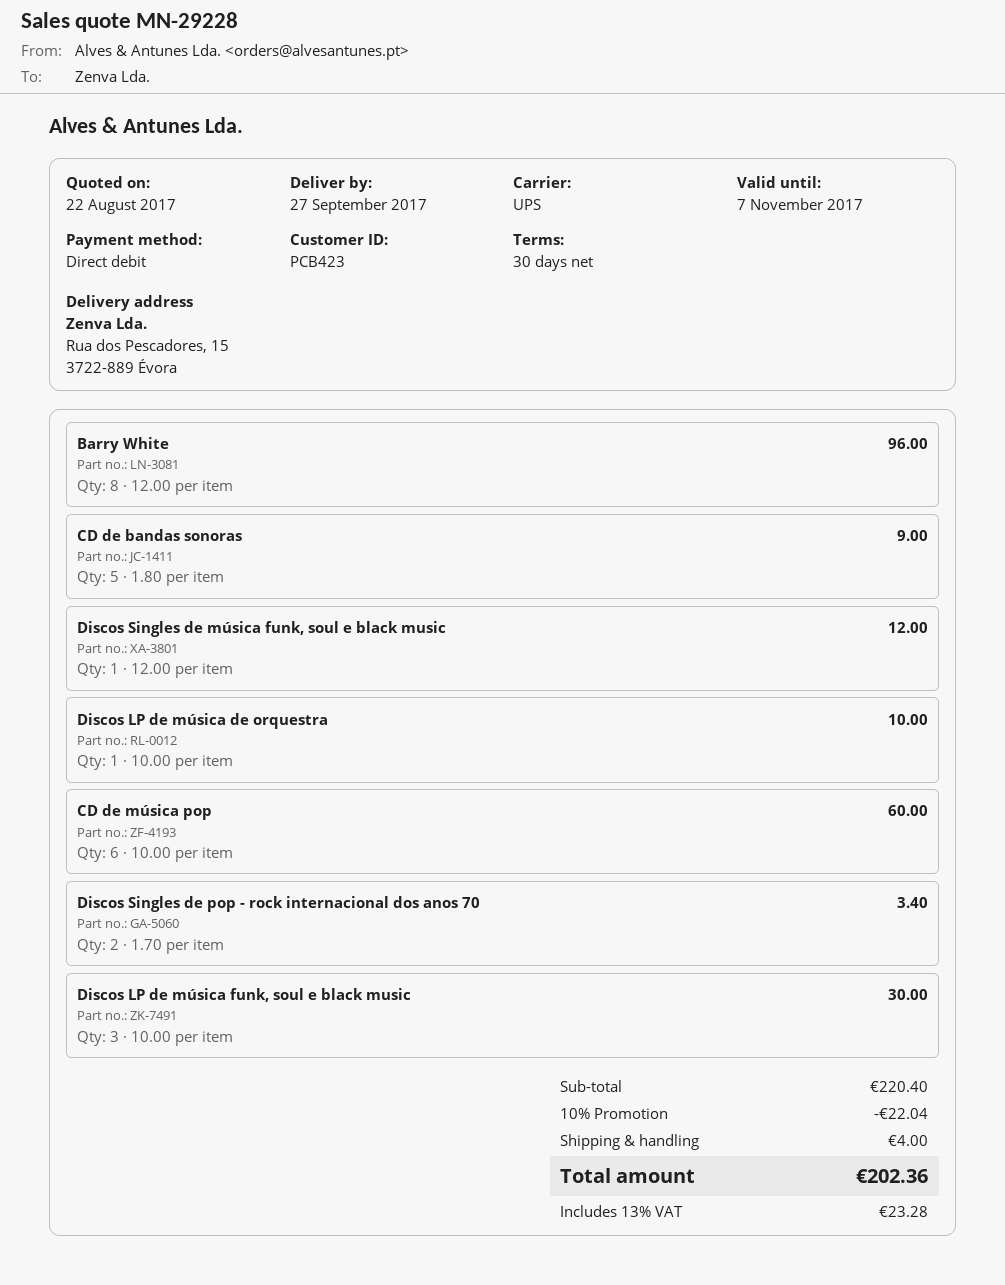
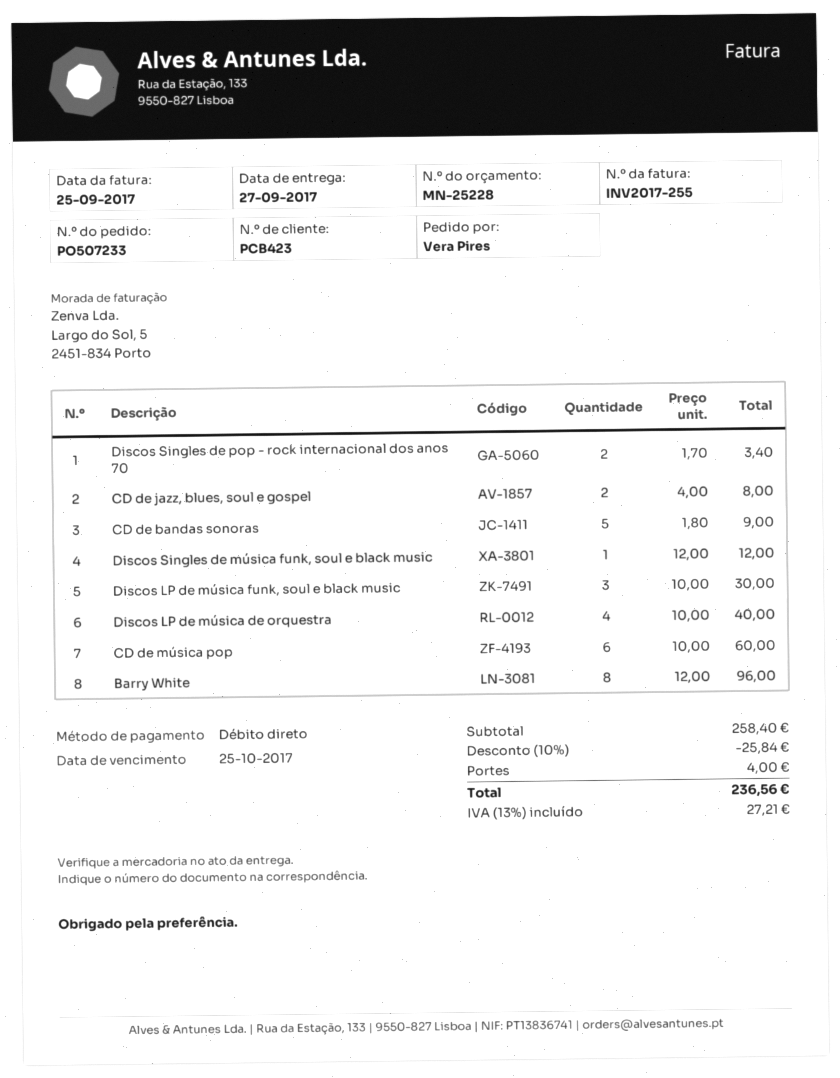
quote number: MN-29228 -> MN-25228
Discos LP de música de orquestra: 1 x 10.00 = 10.00 -> 4 x 10.00 = 40.00
CD de jazz, blues, soul e gospel: none -> 2 x 4.00 = 8.00
subtotal: 220.40 -> 258.40
discount: 10% = 22.04 -> 10% = 25.84
tax: 13% = 23.28 -> 13% = 27.21
total: 202.36 -> 236.56

